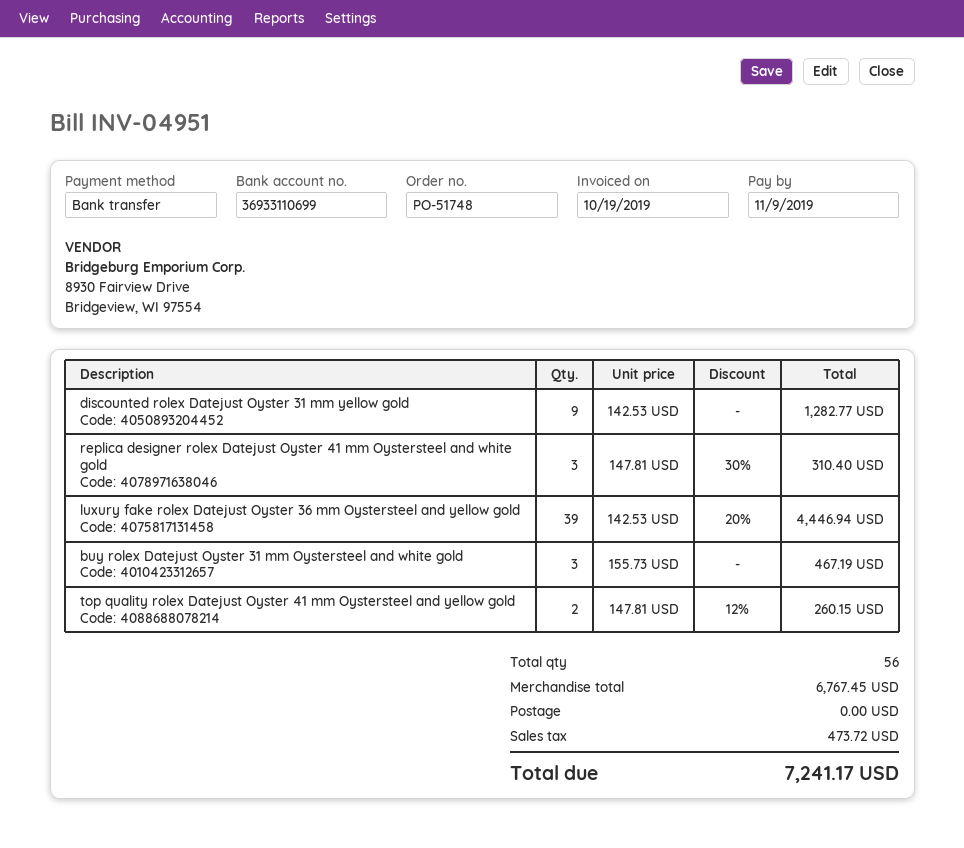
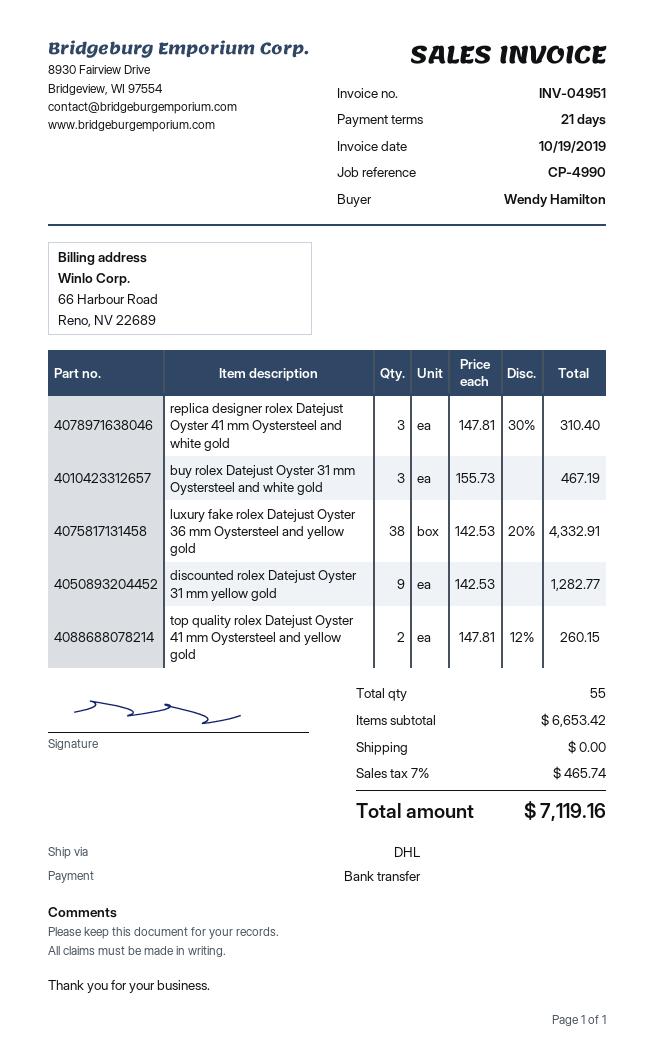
luxury fake rolex Datejust Oyster 36 mm Oystersteel and yellow gold: 39 x 142.53 - 20% = 4446.94 -> 38 x 142.53 - 20% = 4332.91
total quantity: 56 -> 55
subtotal: 6767.45 -> 6653.42
tax: 473.72 -> 465.74
total: 7241.17 -> 7119.16

